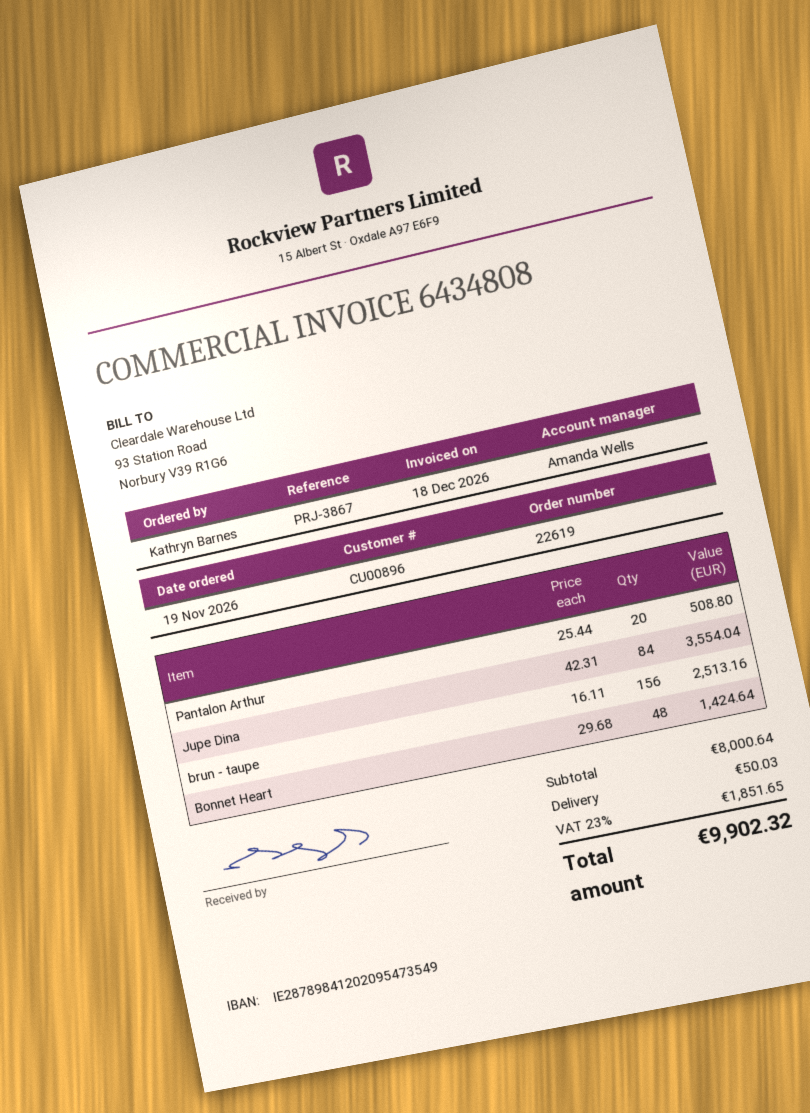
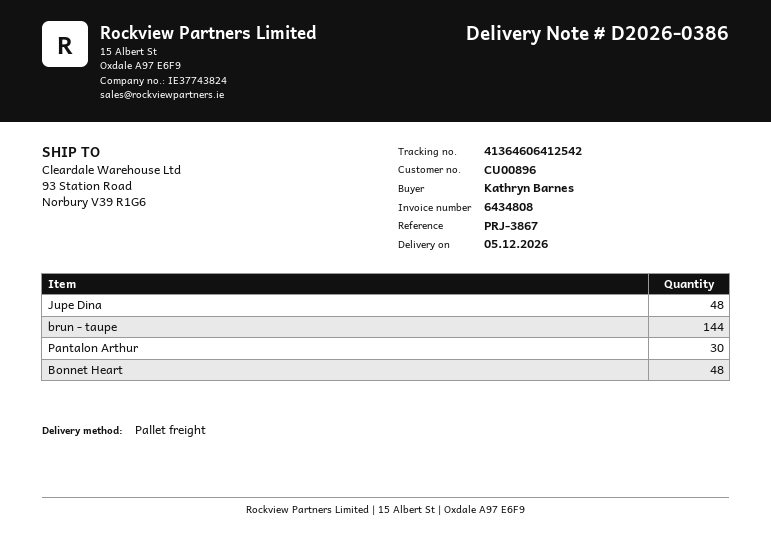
Pantalon Arthur: 20 -> 30
Jupe Dina: 84 -> 48
brun - taupe: 156 -> 144

